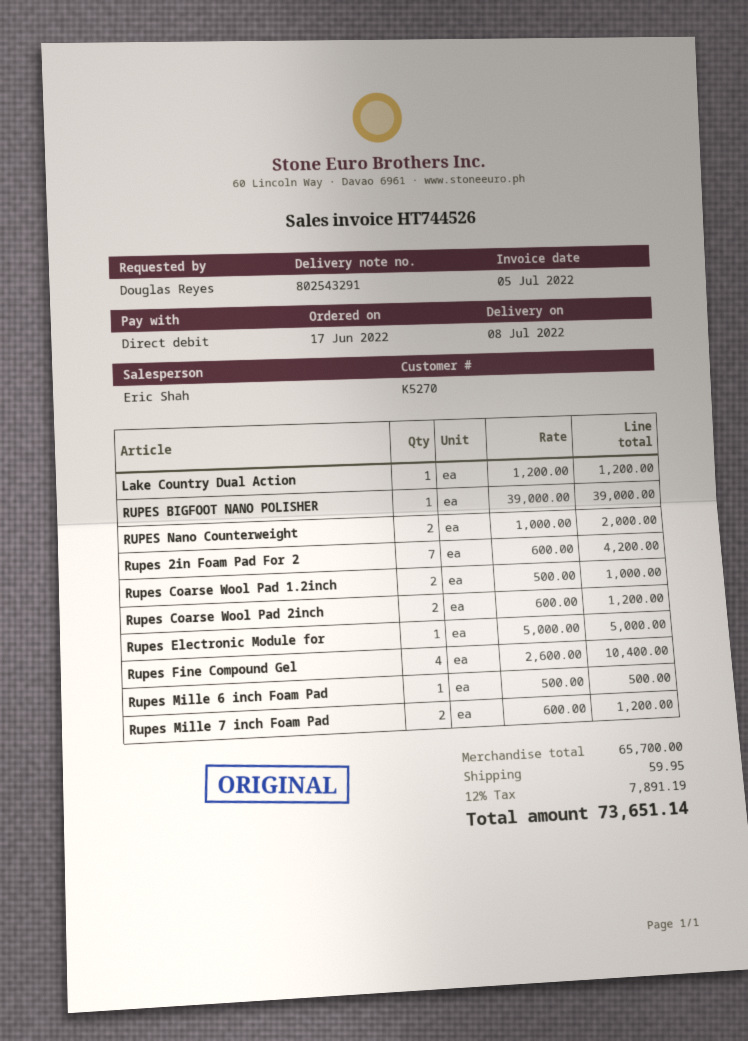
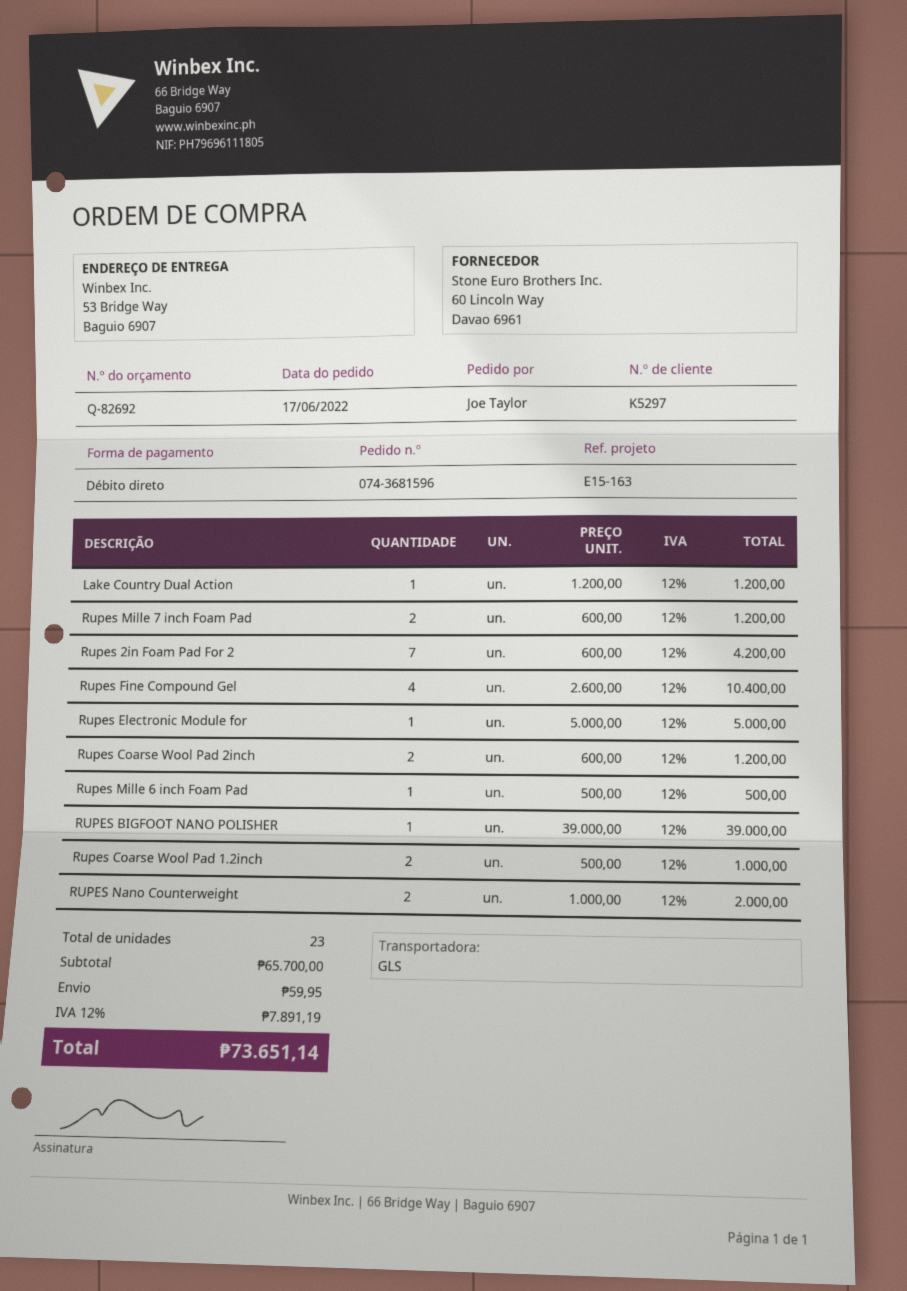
customer number: K5270 -> K5297
ordered by: Douglas Reyes -> Joe Taylor

